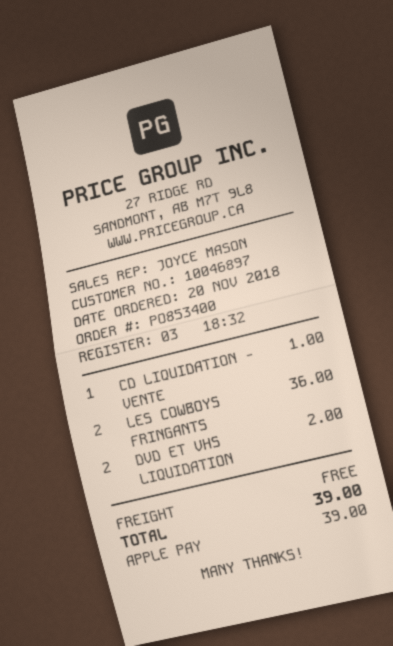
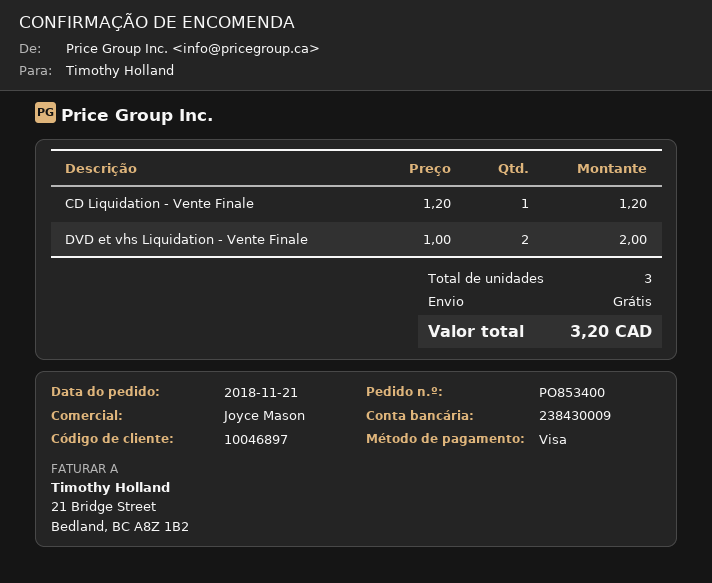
order date: 2018-11-20 -> 2018-11-21
payment method: Apple Pay -> Visa
CD LIQUIDATION - VENTE: 1 for 1.00 -> 1 for 1.20
LES COWBOYS FRINGANTS: 2 for 36.00 -> none
total: 39.00 -> 3.20

